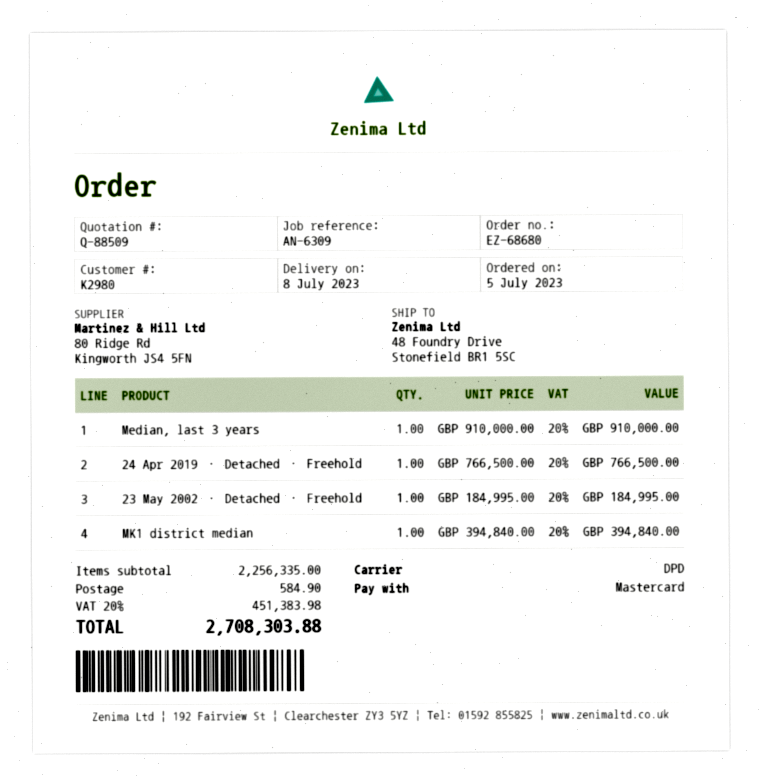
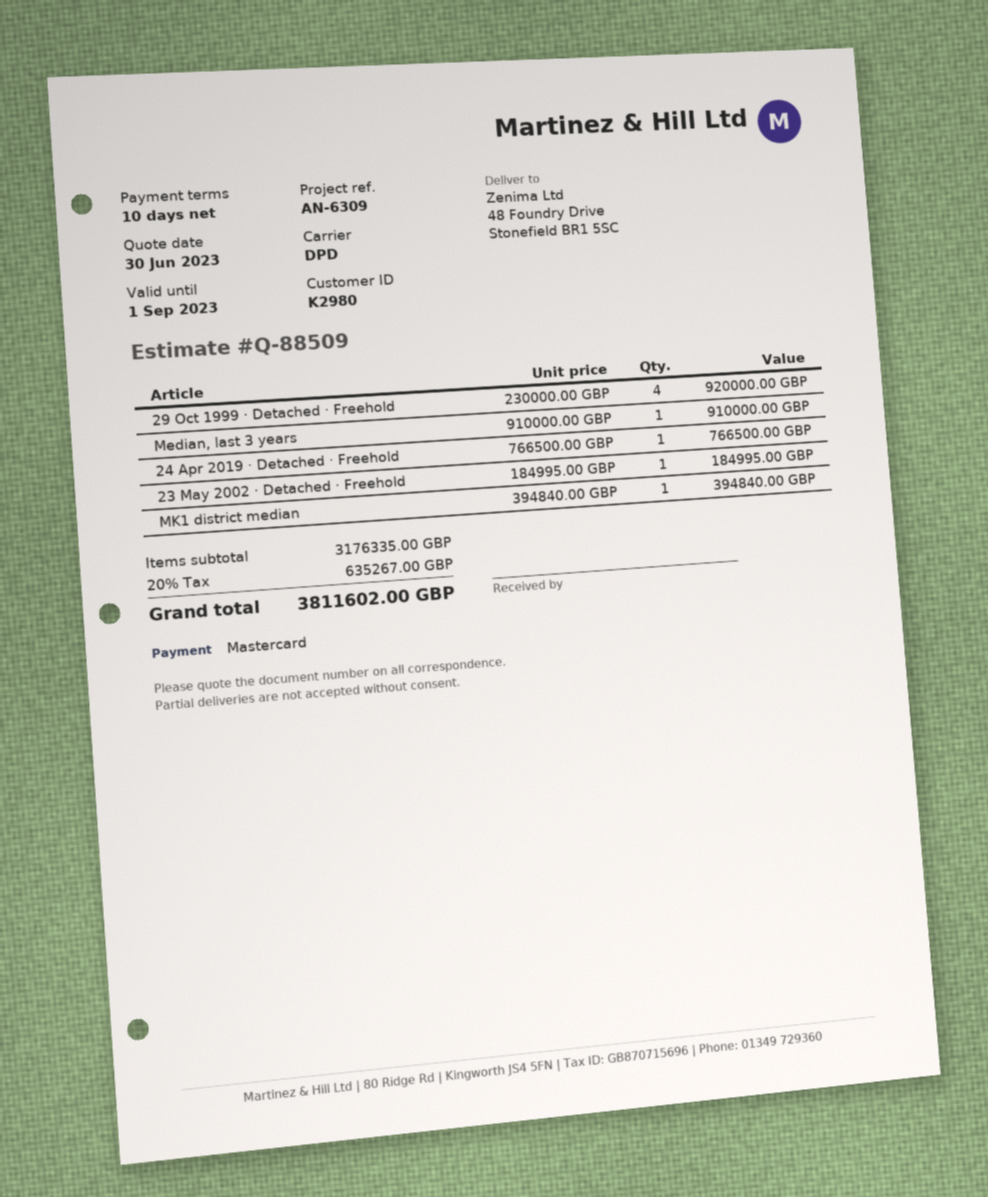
29 Oct 1999 · Detached · Freehold: none -> 4 x 230000.00 = 920000.00
subtotal: 2256335.00 -> 3176335.00
shipping: 584.90 -> none
tax: 20% = 451383.98 -> 20% = 635267.00
total: 2708303.88 -> 3811602.00

